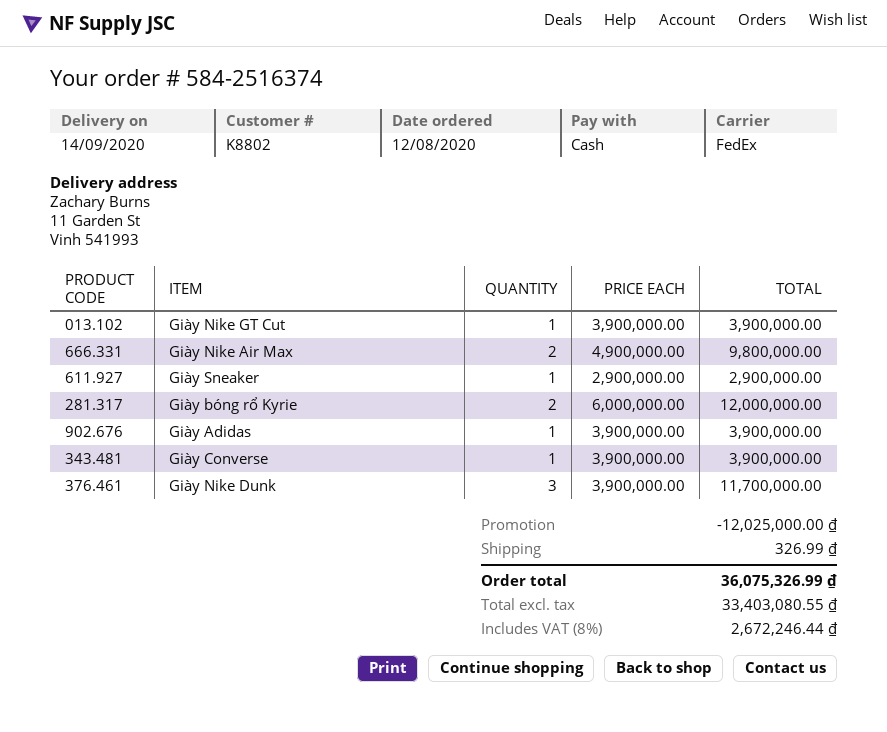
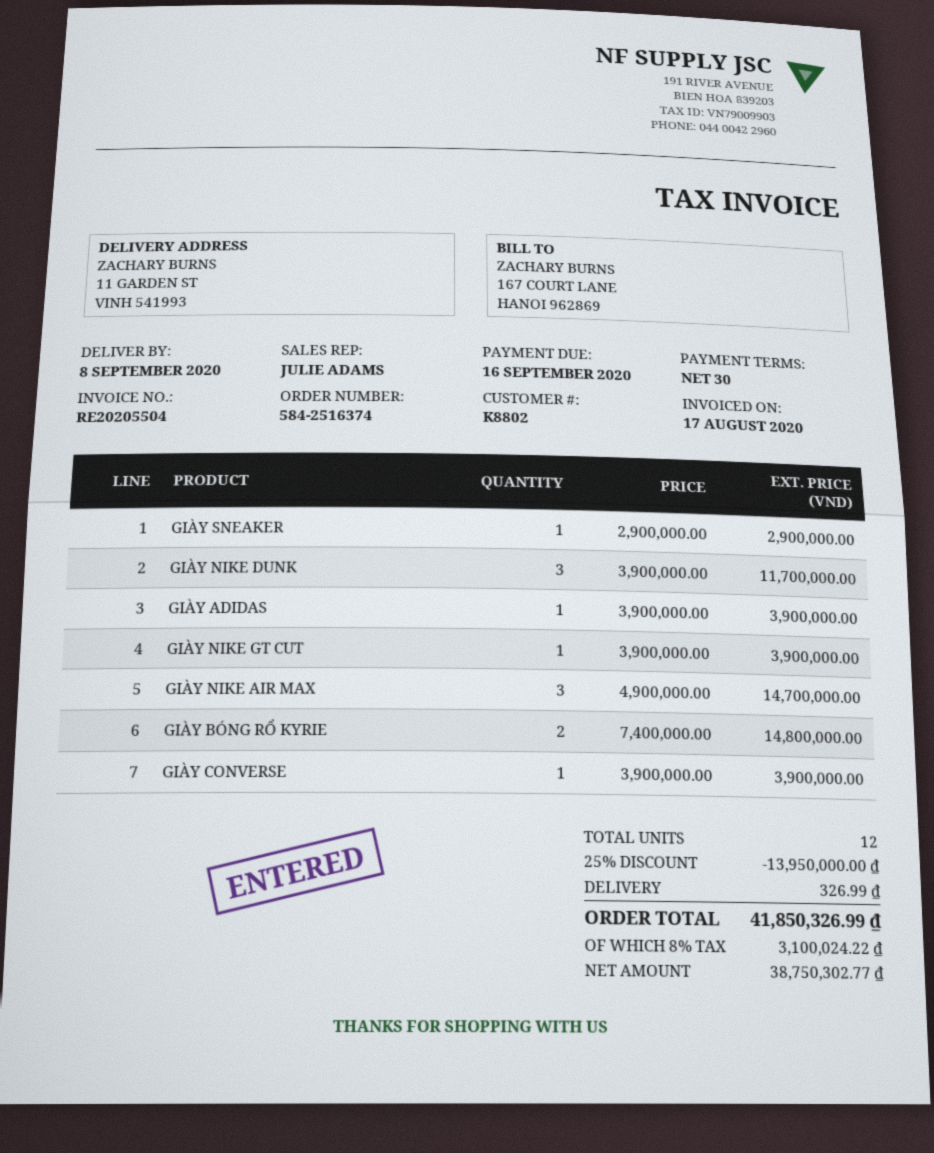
delivery date: 2020-09-14 -> 2020-09-08
Giày Nike Air Max: 2 x 4900000.00 = 9800000.00 -> 3 x 4900000.00 = 14700000.00
Giày bóng rổ Kyrie: 2 x 6000000.00 = 12000000.00 -> 2 x 7400000.00 = 14800000.00
discount: 12025000.00 -> 13950000.00
net: 33403080.55 -> 38750302.77
tax: 8% = 2672246.44 -> 8% = 3100024.22
total: 36075326.99 -> 41850326.99

